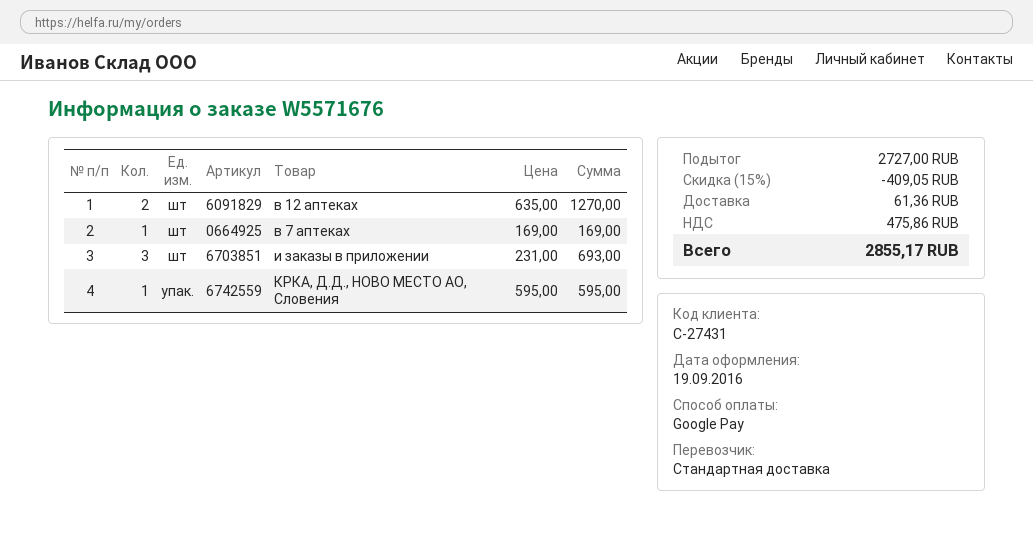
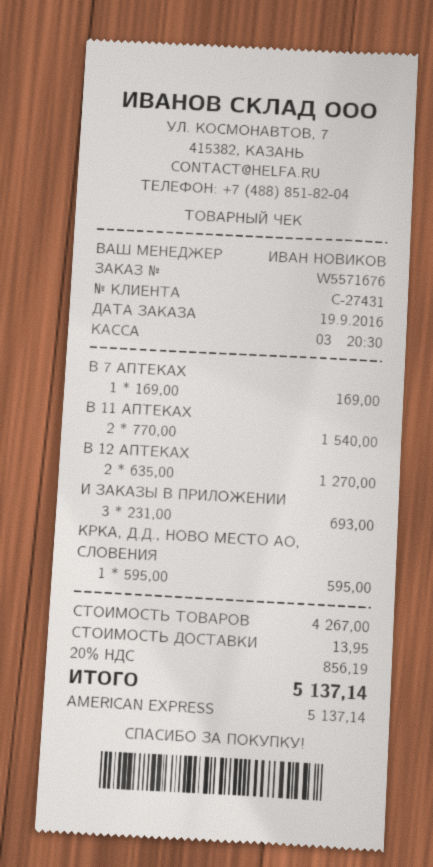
payment method: Google Pay -> American Express
В 11 АПТЕКАХ: none -> 2 x 770.00 = 1540.00
subtotal: 2727.00 -> 4267.00
discount: 15% = 409.05 -> none
shipping: 61.36 -> 13.95
tax: 475.86 -> 856.19
total: 2855.17 -> 5137.14

